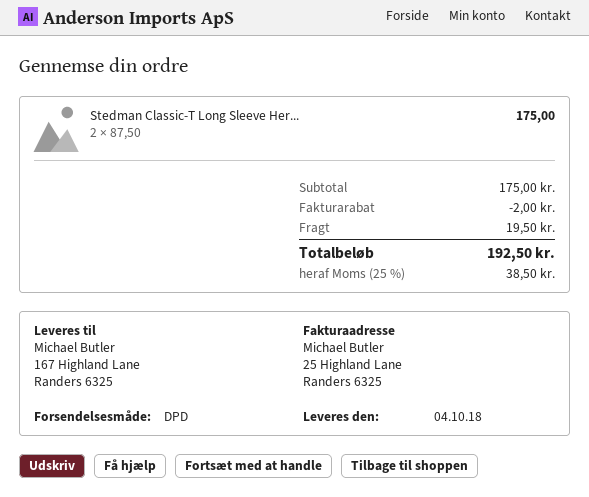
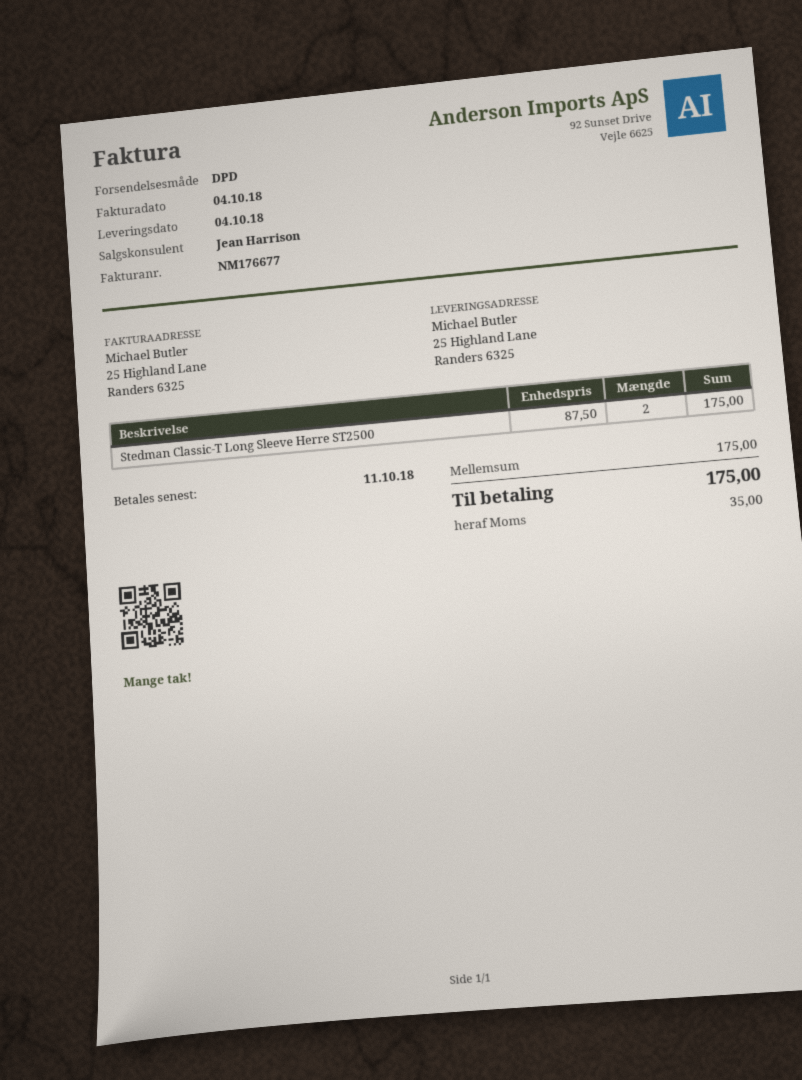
ship to: 167 Highland Lane, Randers 6325 -> 25 Highland Lane, Randers 6325
discount: 2.00 -> none
shipping: 19.50 -> none
tax: 38.50 -> 35.00
total: 192.50 -> 175.00

